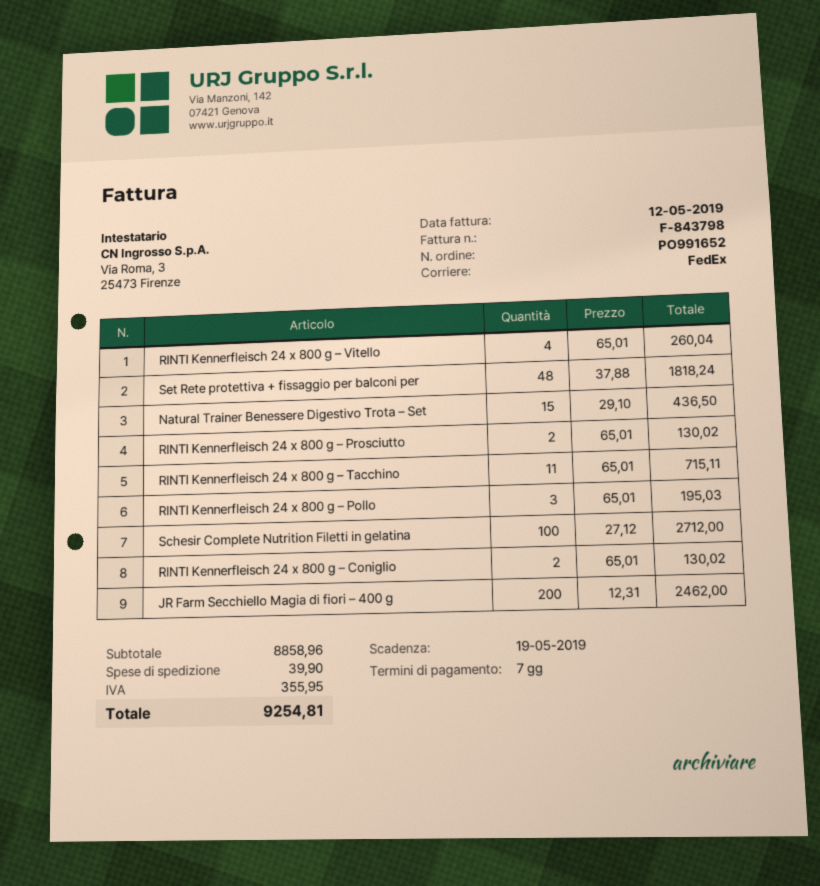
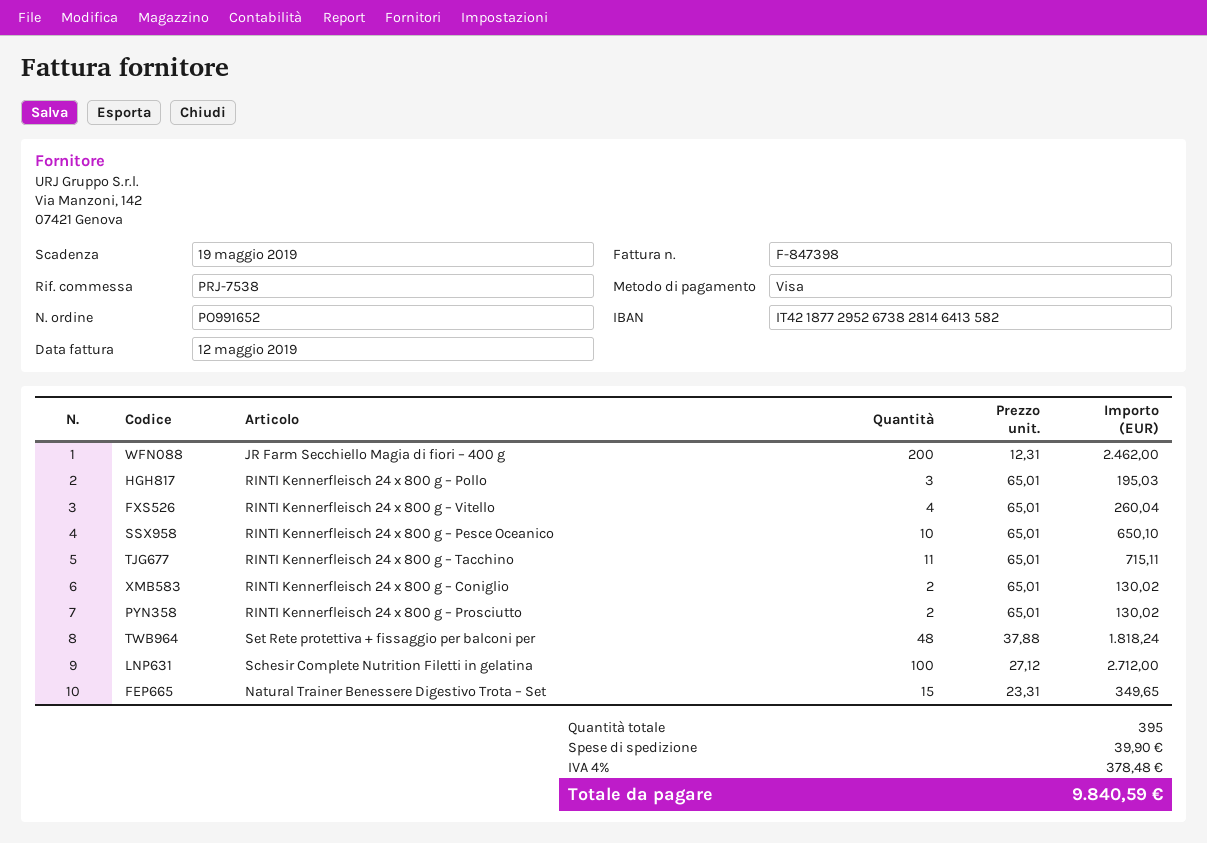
invoice number: F-843798 -> F-847398
Natural Trainer Benessere Digestivo Trota – Set: 15 x 29.10 = 436.50 -> 15 x 23.31 = 349.65
RINTI Kennerfleisch 24 x 800 g – Pesce Oceanico: none -> 10 x 65.01 = 650.10
tax: 355.95 -> 378.48
total: 9254.81 -> 9840.59

